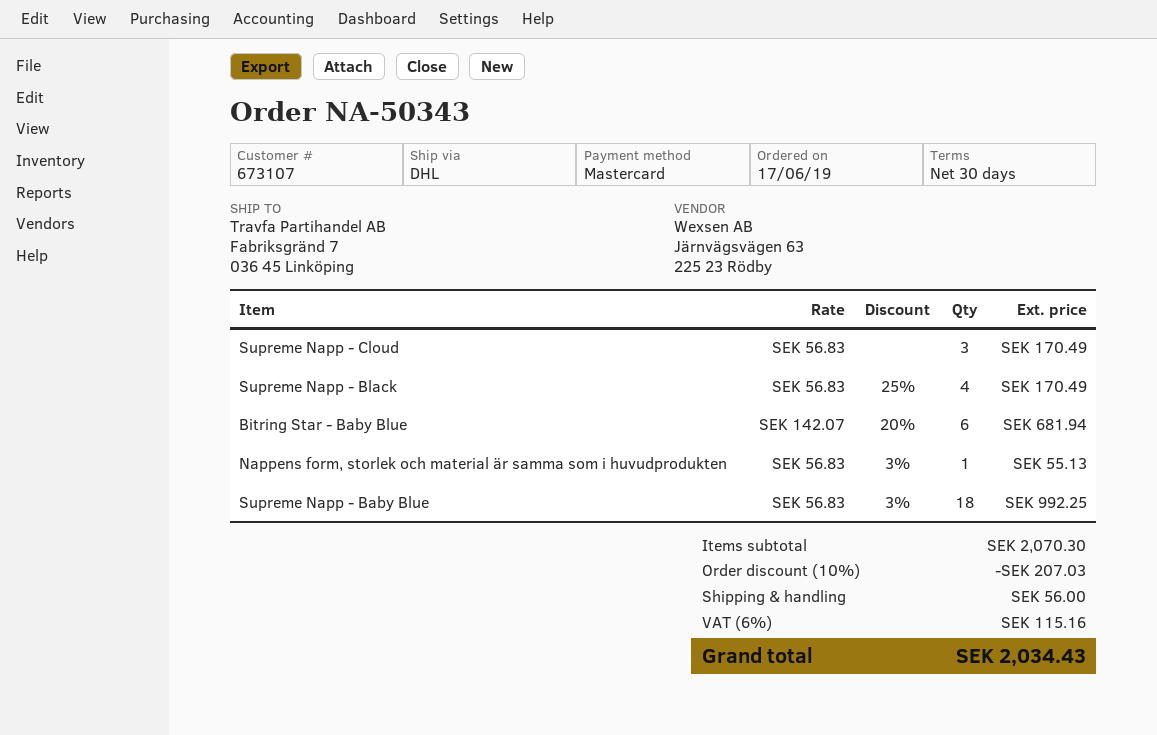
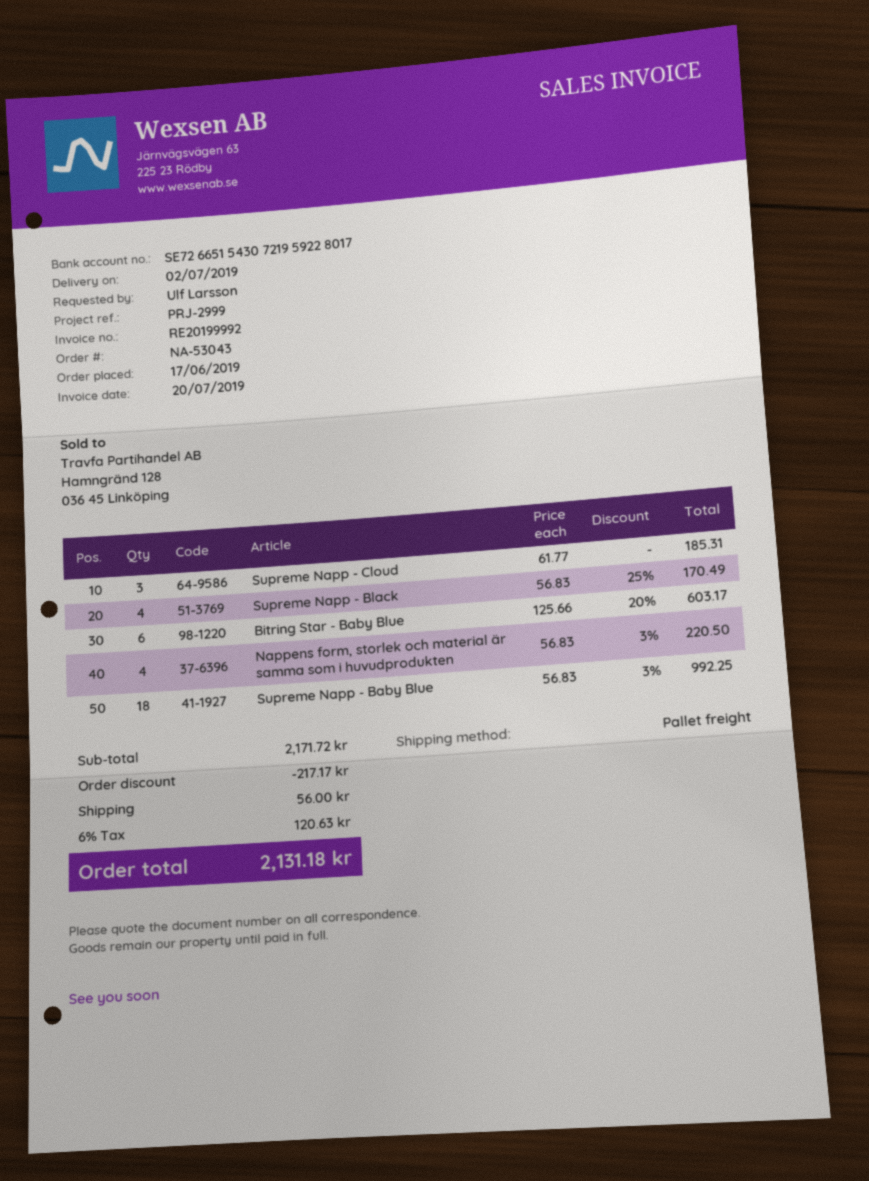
order number: NA-50343 -> NA-53043
shipping method: DHL -> pallet freight
Supreme Napp - Cloud: 3 x 56.83 = 170.49 -> 3 x 61.77 = 185.31
Bitring Star - Baby Blue: 6 x 142.07 - 20% = 681.94 -> 6 x 125.66 - 20% = 603.17
Nappens form, storlek och material är samma som i huvudprodukten: 1 x 56.83 - 3% = 55.13 -> 4 x 56.83 - 3% = 220.50
subtotal: 2070.30 -> 2171.72
discount: 207.03 -> 217.17
tax: 6% = 115.16 -> 6% = 120.63
total: 2034.43 -> 2131.18

